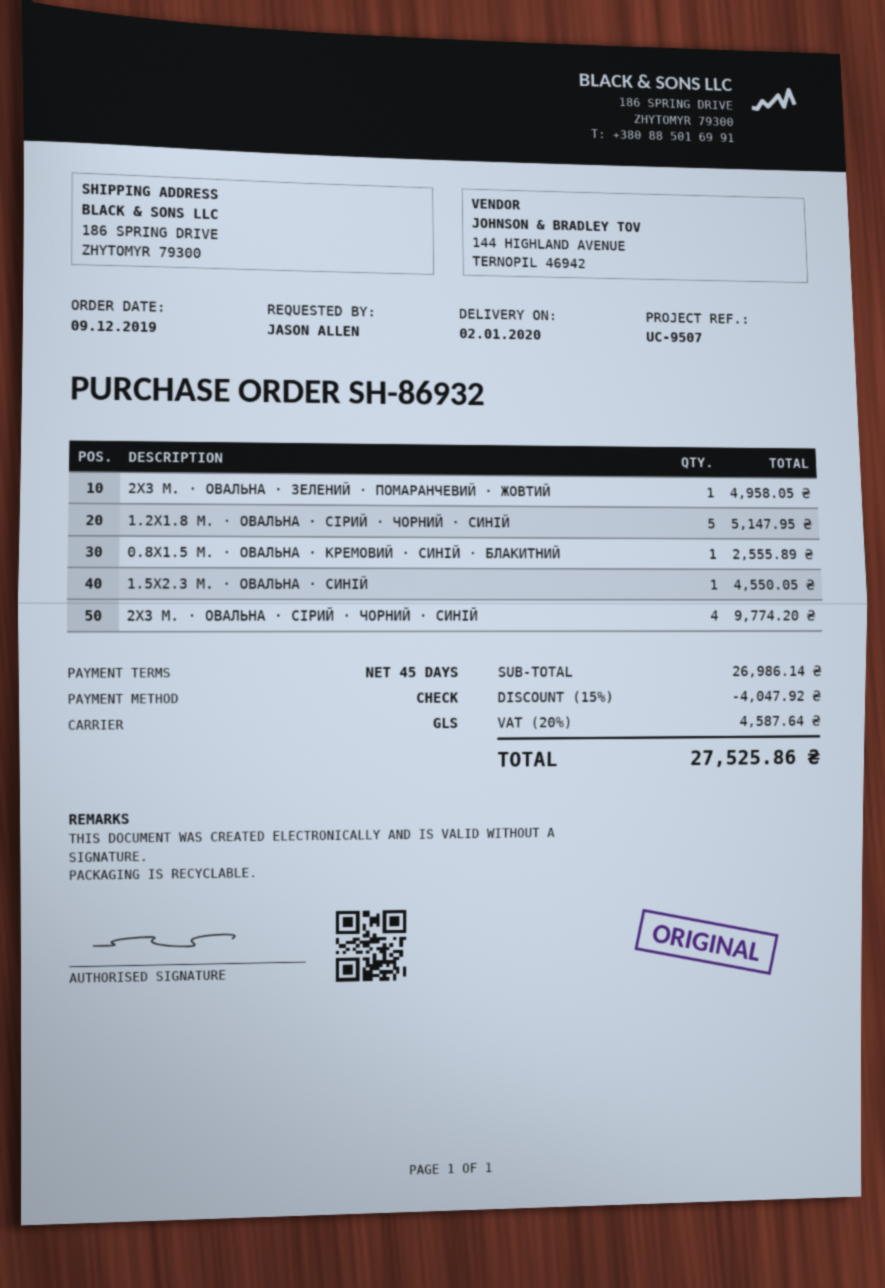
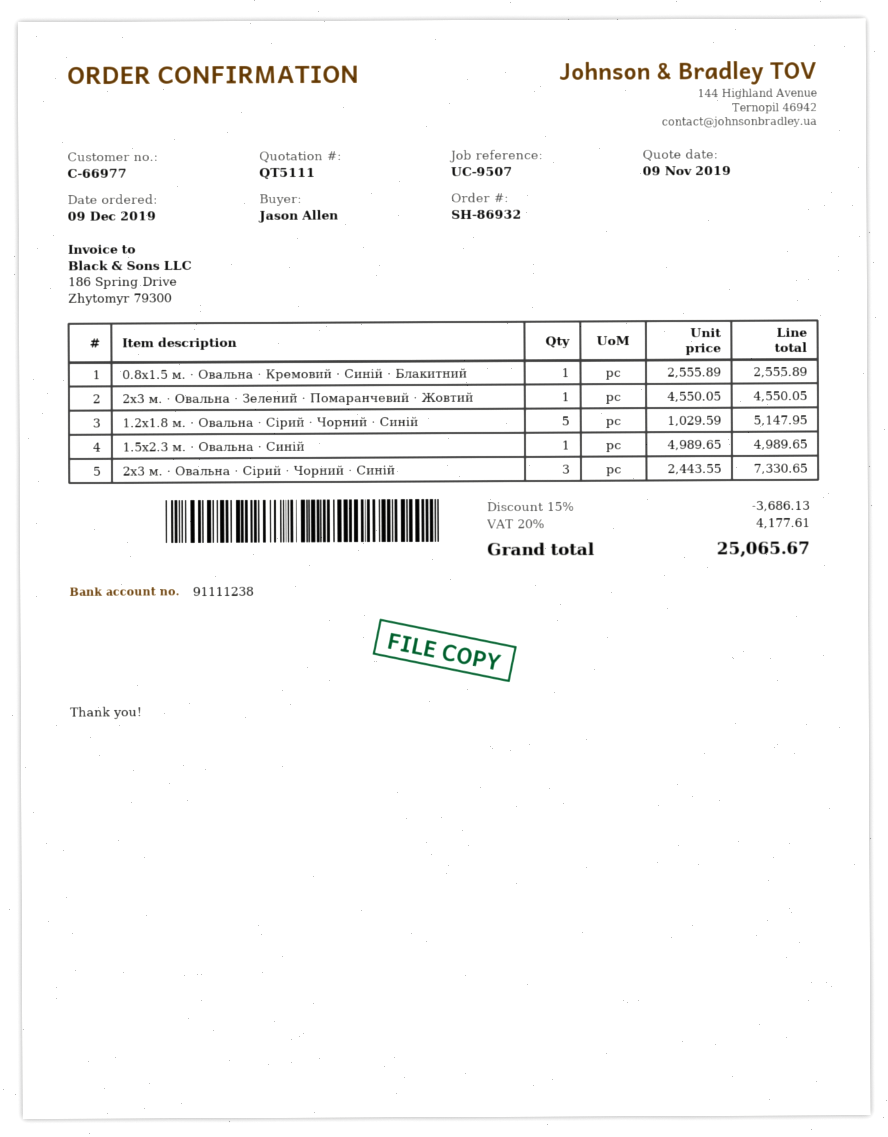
2X3 М. · ОВАЛЬНА · ЗЕЛЕНИЙ · ПОМАРАНЧЕВИЙ · ЖОВТИЙ: 1 for 4958.05 -> 1 for 4550.05
1.5X2.3 М. · ОВАЛЬНА · СИНІЙ: 1 for 4550.05 -> 1 for 4989.65
2X3 М. · ОВАЛЬНА · СІРИЙ · ЧОРНИЙ · СИНІЙ: 4 for 9774.20 -> 3 for 7330.65
discount: 15% = 4047.92 -> 15% = 3686.13
tax: 20% = 4587.64 -> 20% = 4177.61
total: 27525.86 -> 25065.67

